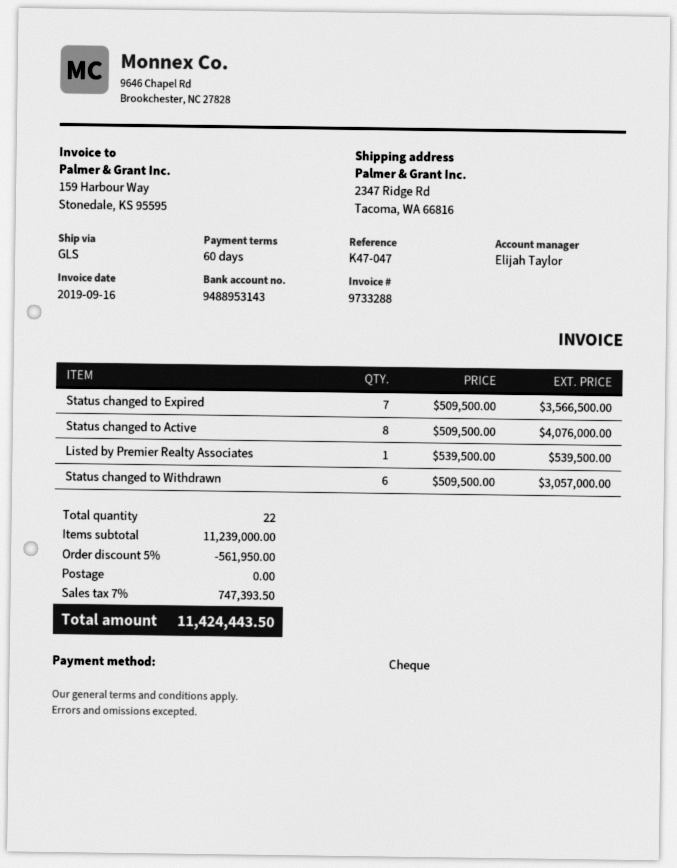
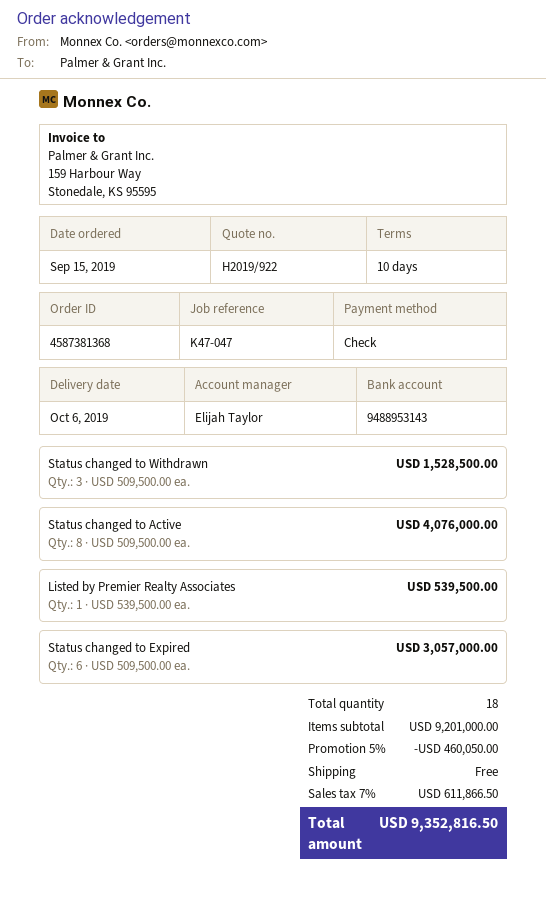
payment terms: 60 days -> 10 days
Status changed to Expired: 7 x 509500.00 = 3566500.00 -> 6 x 509500.00 = 3057000.00
Status changed to Withdrawn: 6 x 509500.00 = 3057000.00 -> 3 x 509500.00 = 1528500.00
total quantity: 22 -> 18
subtotal: 11239000.00 -> 9201000.00
discount: 5% = 561950.00 -> 5% = 460050.00
tax: 7% = 747393.50 -> 7% = 611866.50
total: 11424443.50 -> 9352816.50

